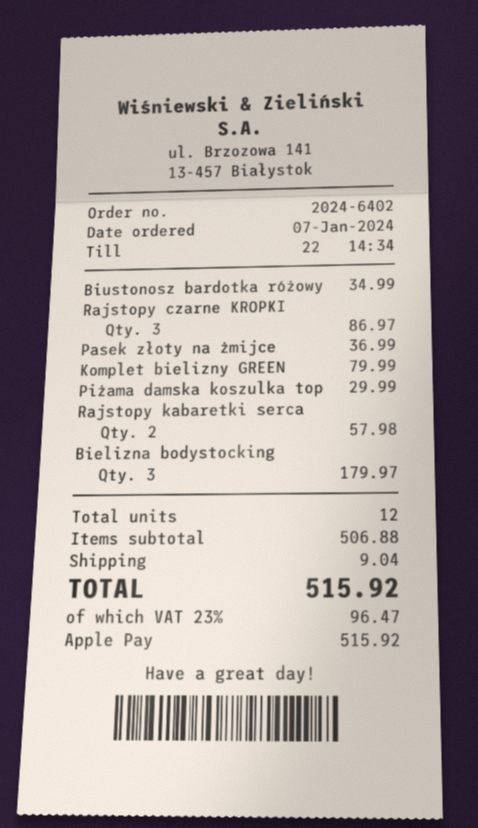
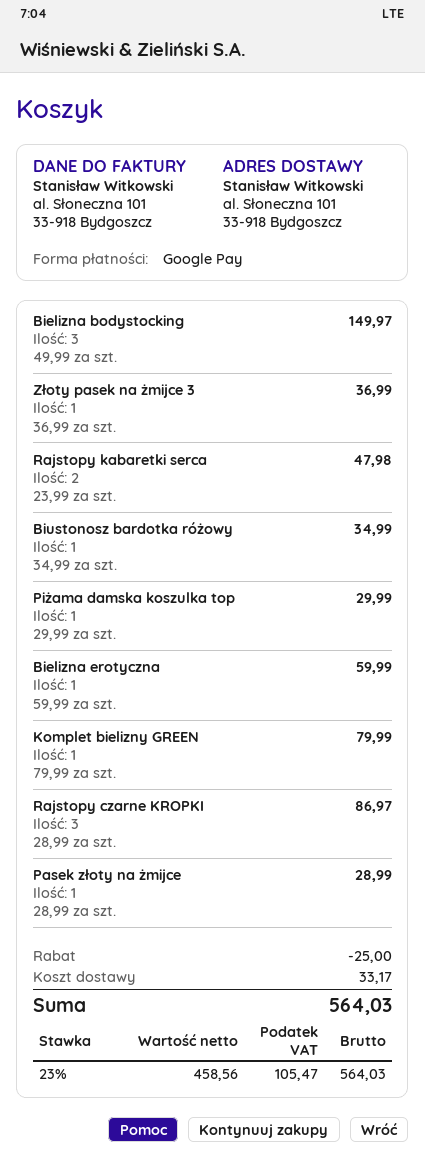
payment method: Apple Pay -> Google Pay
Pasek złoty na żmijce: 1 for 36.99 -> 1 for 28.99
Rajstopy kabaretki serca: 2 for 57.98 -> 2 for 47.98
Bielizna bodystocking: 3 for 179.97 -> 3 for 149.97
Złoty pasek na żmijce 3: none -> 1 for 36.99
Bielizna erotyczna: none -> 1 for 59.99
discount: none -> 25.00
shipping: 9.04 -> 33.17
tax: 23% = 96.47 -> 23% = 105.47
total: 515.92 -> 564.03

